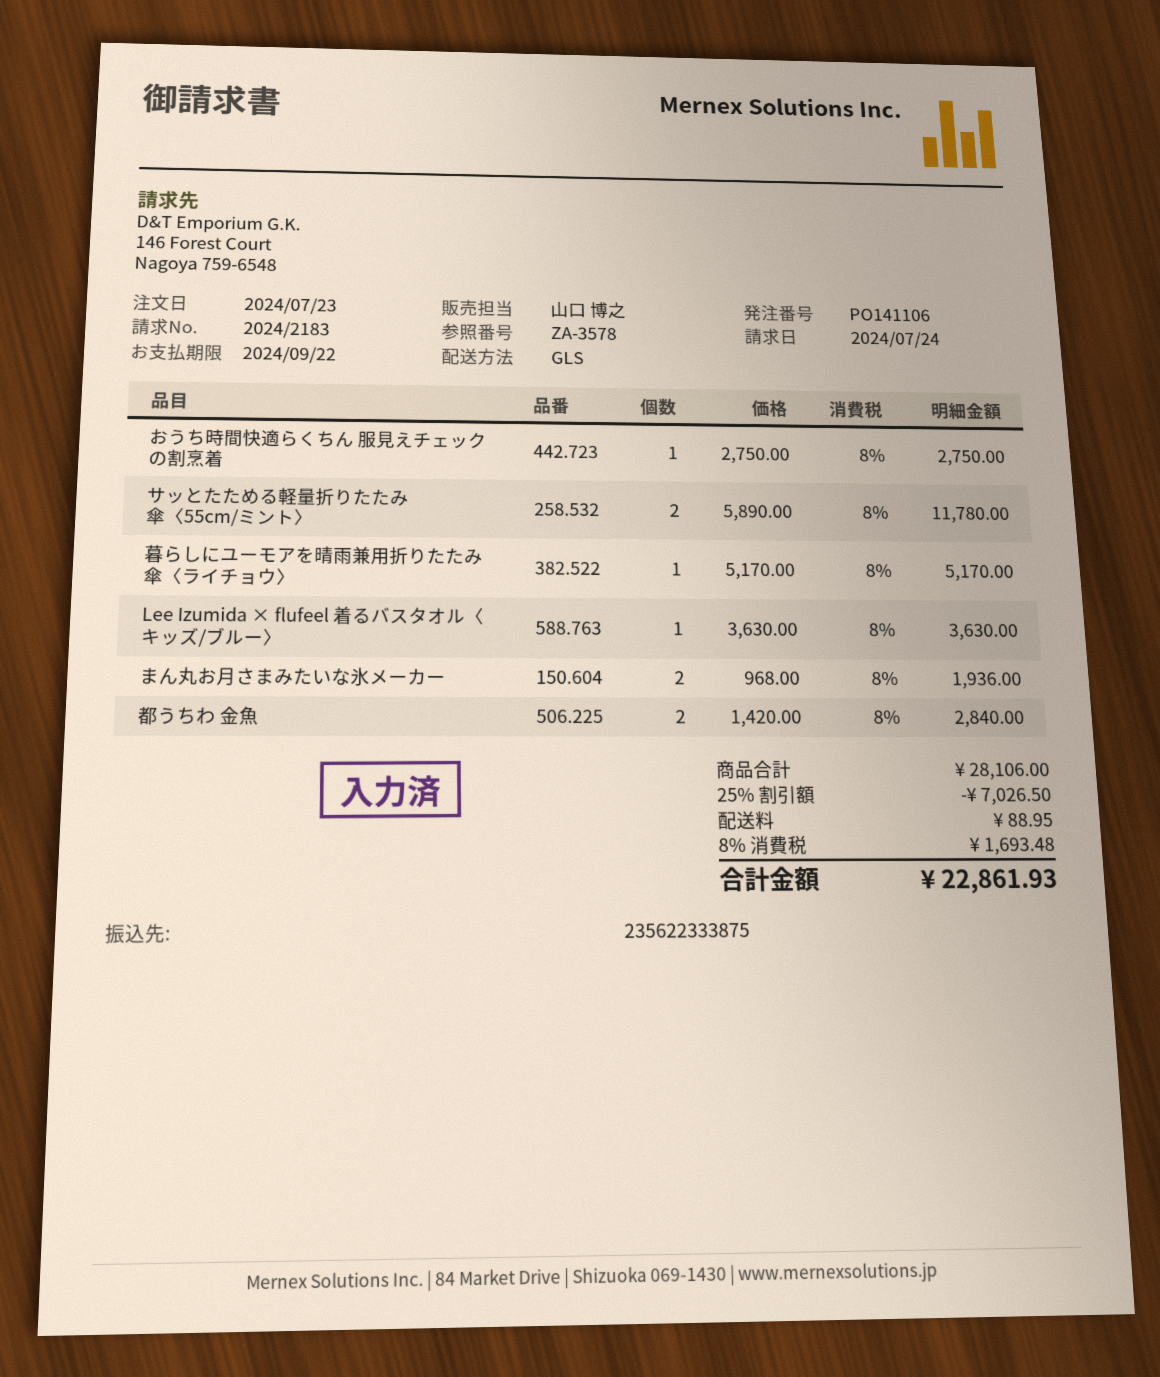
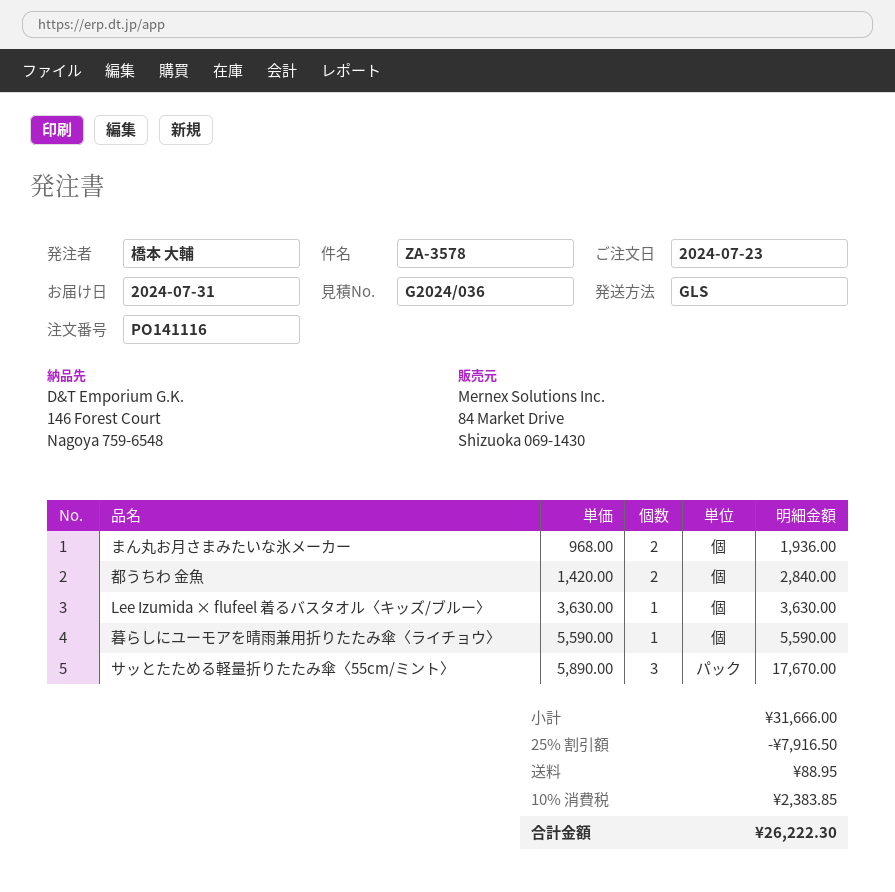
order number: PO141106 -> PO141116
おうち時間快適らくちん 服見えチェックの割烹着: 1 x 2750.00 = 2750.00 -> none
サッとたためる軽量折りたたみ傘〈55cm/ミント〉: 2 x 5890.00 = 11780.00 -> 3 x 5890.00 = 17670.00
暮らしにユーモアを晴雨兼用折りたたみ傘〈ライチョウ〉: 1 x 5170.00 = 5170.00 -> 1 x 5590.00 = 5590.00
subtotal: 28106.00 -> 31666.00
discount: 25% = 7026.50 -> 25% = 7916.50
tax: 8% = 1693.48 -> 10% = 2383.85
total: 22861.93 -> 26222.30

